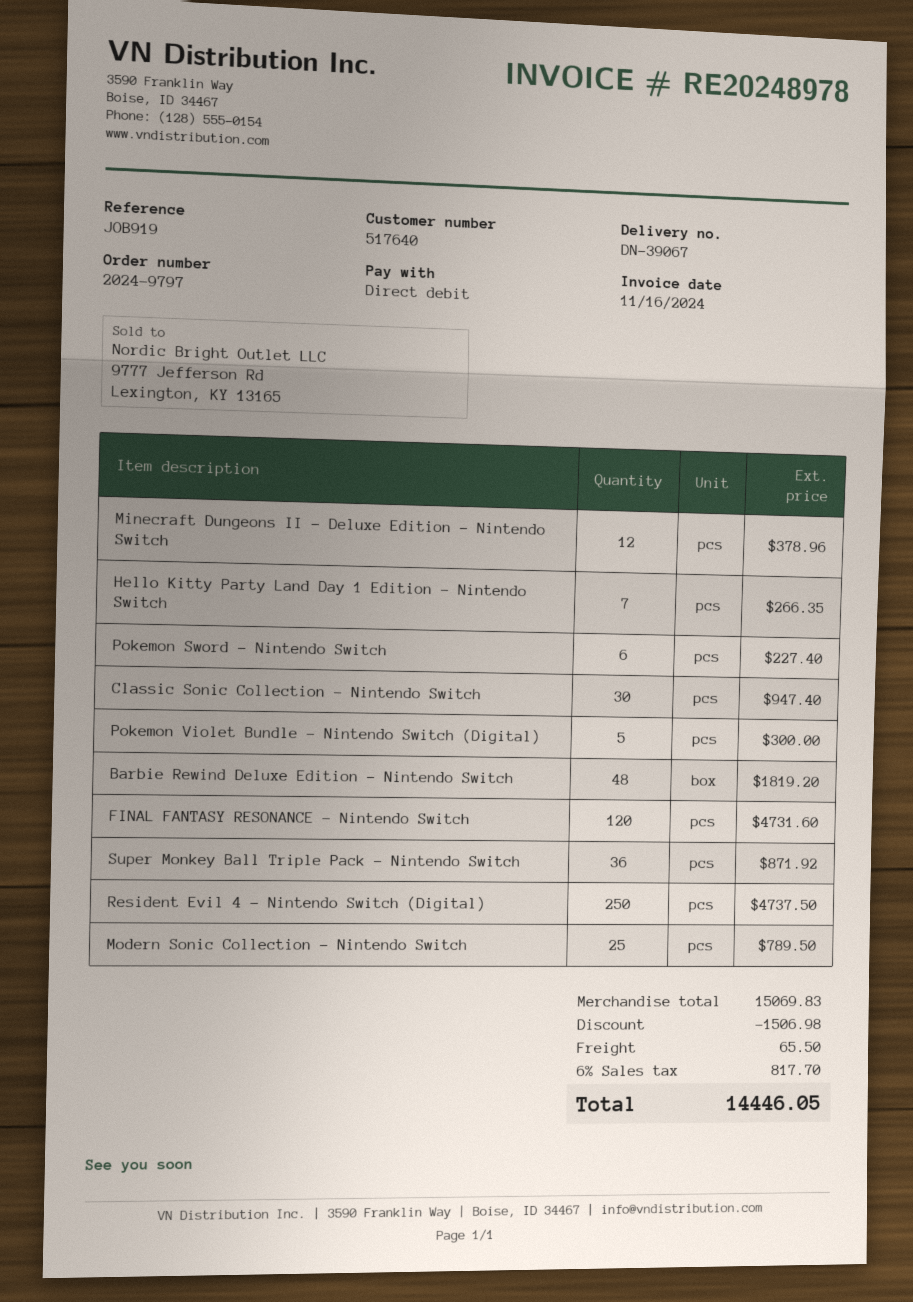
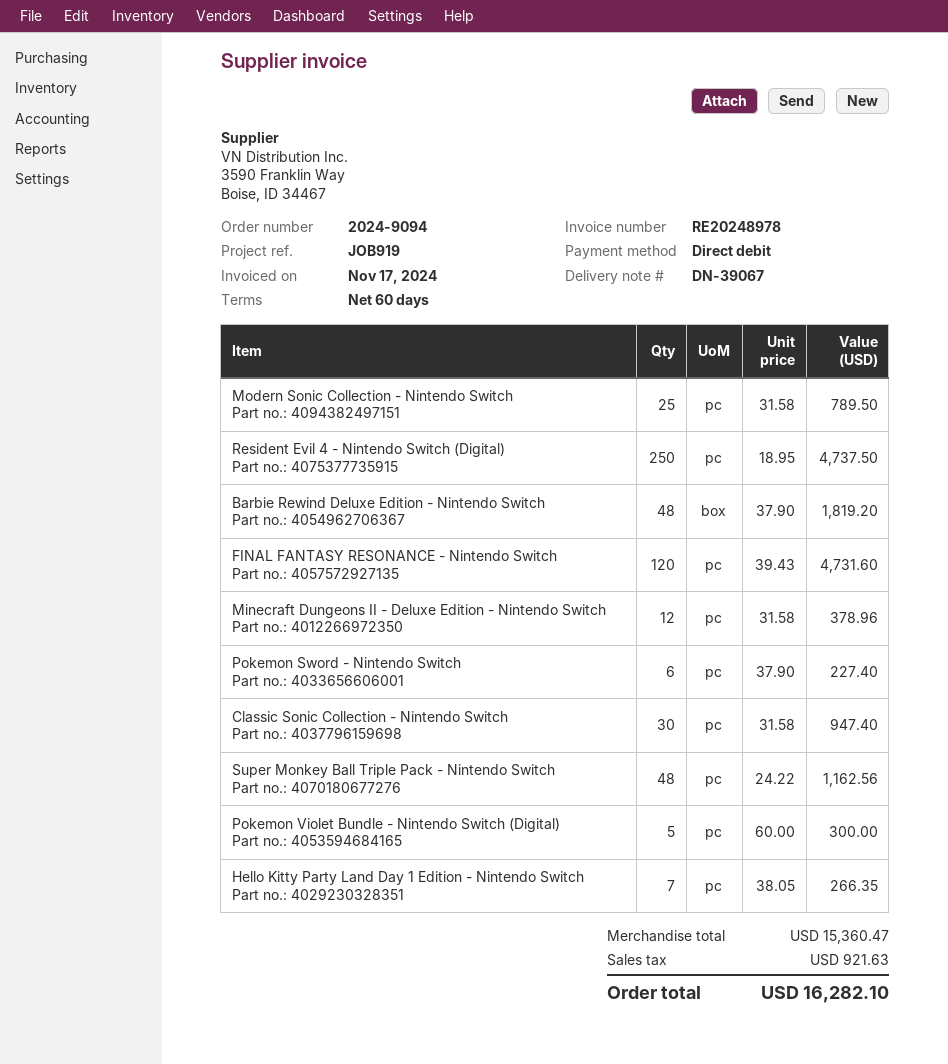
order number: 2024-9797 -> 2024-9094
invoice date: 2024-11-16 -> 2024-11-17
Super Monkey Ball Triple Pack - Nintendo Switch: 36 for 871.92 -> 48 for 1162.56
subtotal: 15069.83 -> 15360.47
discount: 1506.98 -> none
shipping: 65.50 -> none
tax: 817.70 -> 921.63
total: 14446.05 -> 16282.10

